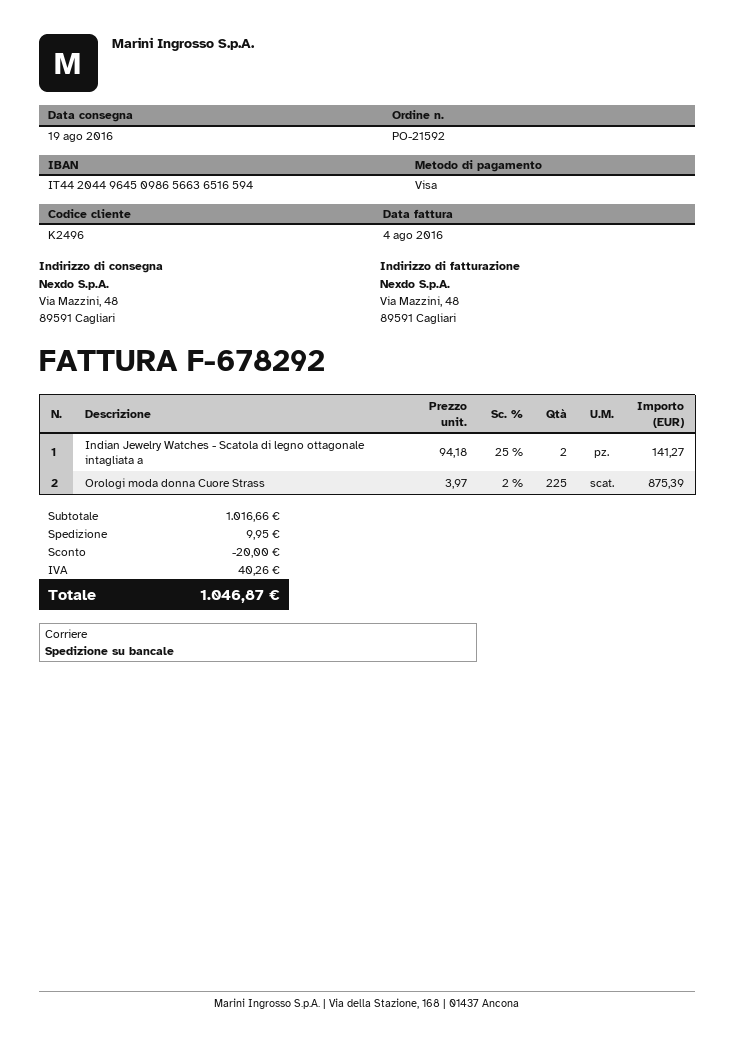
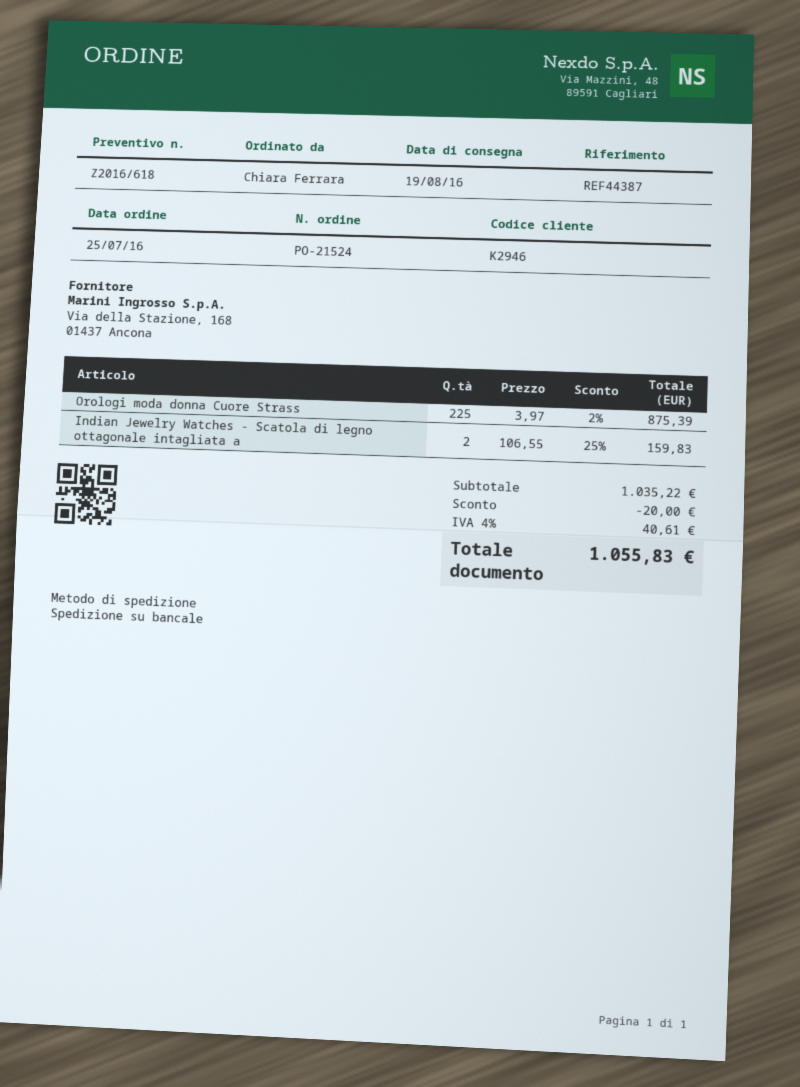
order number: PO-21592 -> PO-21524
customer number: K2496 -> K2946
Indian Jewelry Watches - Scatola di legno ottagonale intagliata a: 2 x 94.18 - 25% = 141.27 -> 2 x 106.55 - 25% = 159.83
subtotal: 1016.66 -> 1035.22
shipping: 9.95 -> none
tax: 40.26 -> 40.61
total: 1046.87 -> 1055.83

